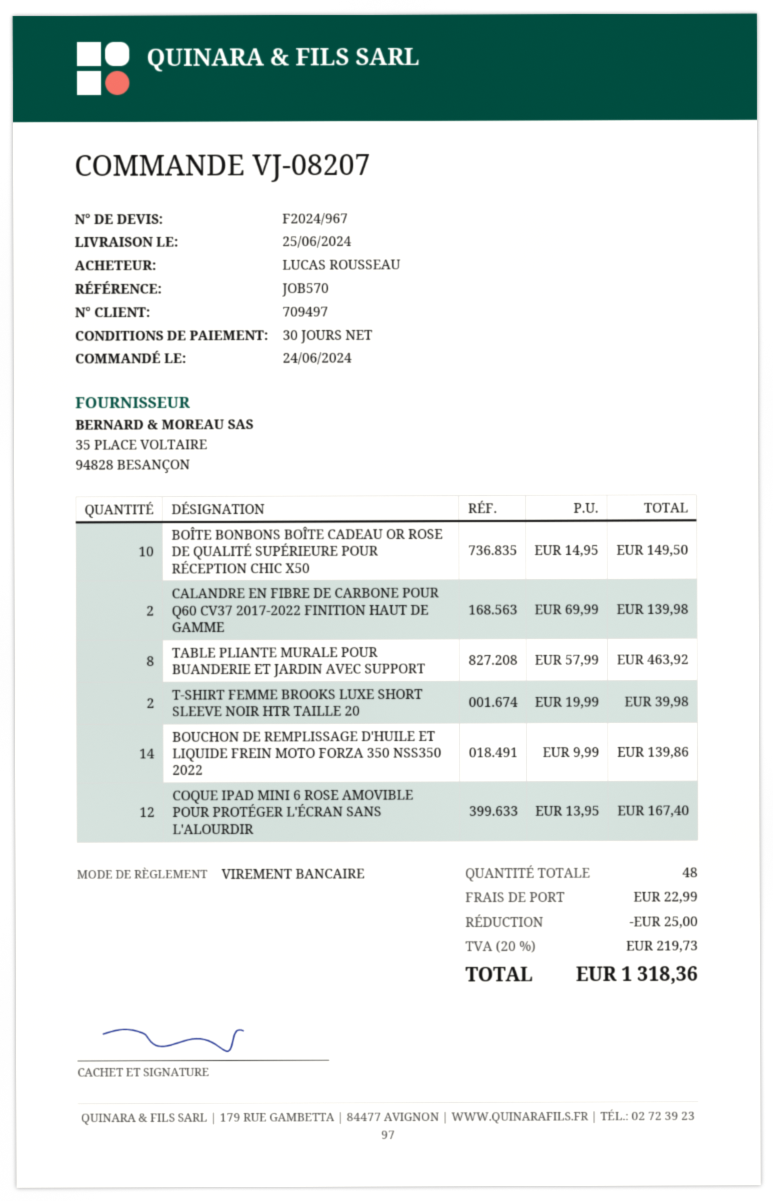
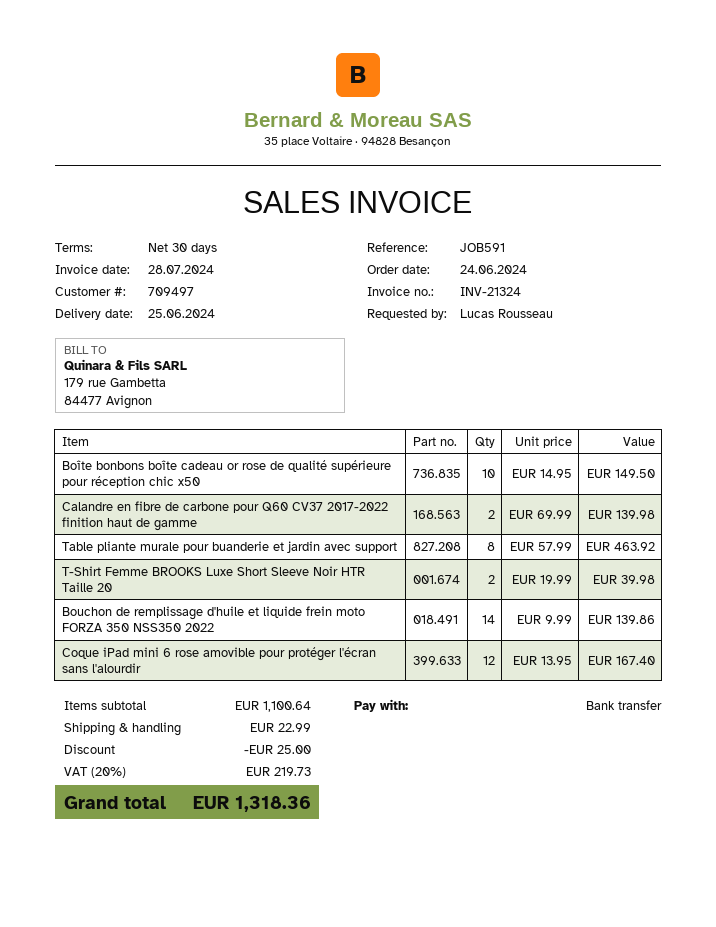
reference: JOB570 -> JOB591

